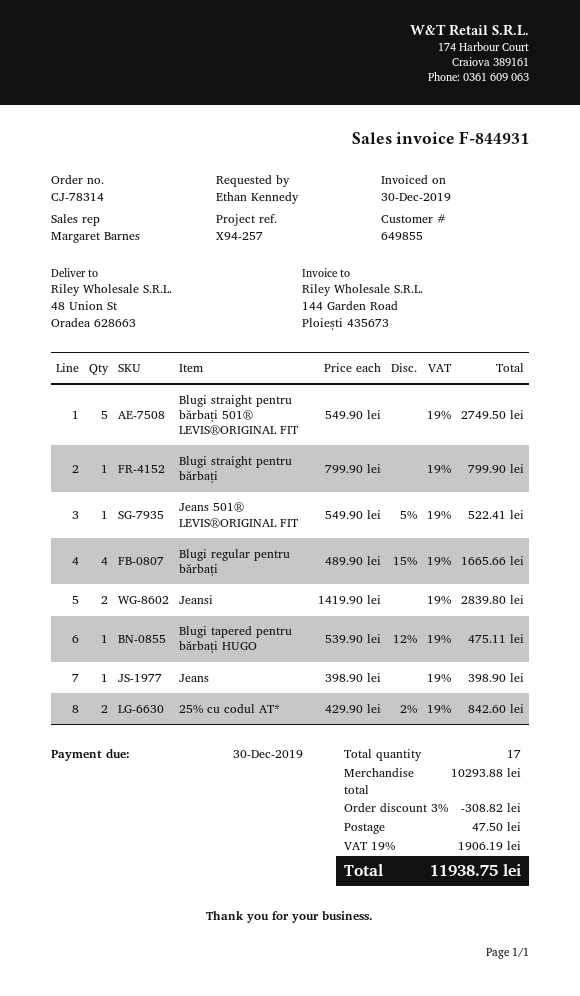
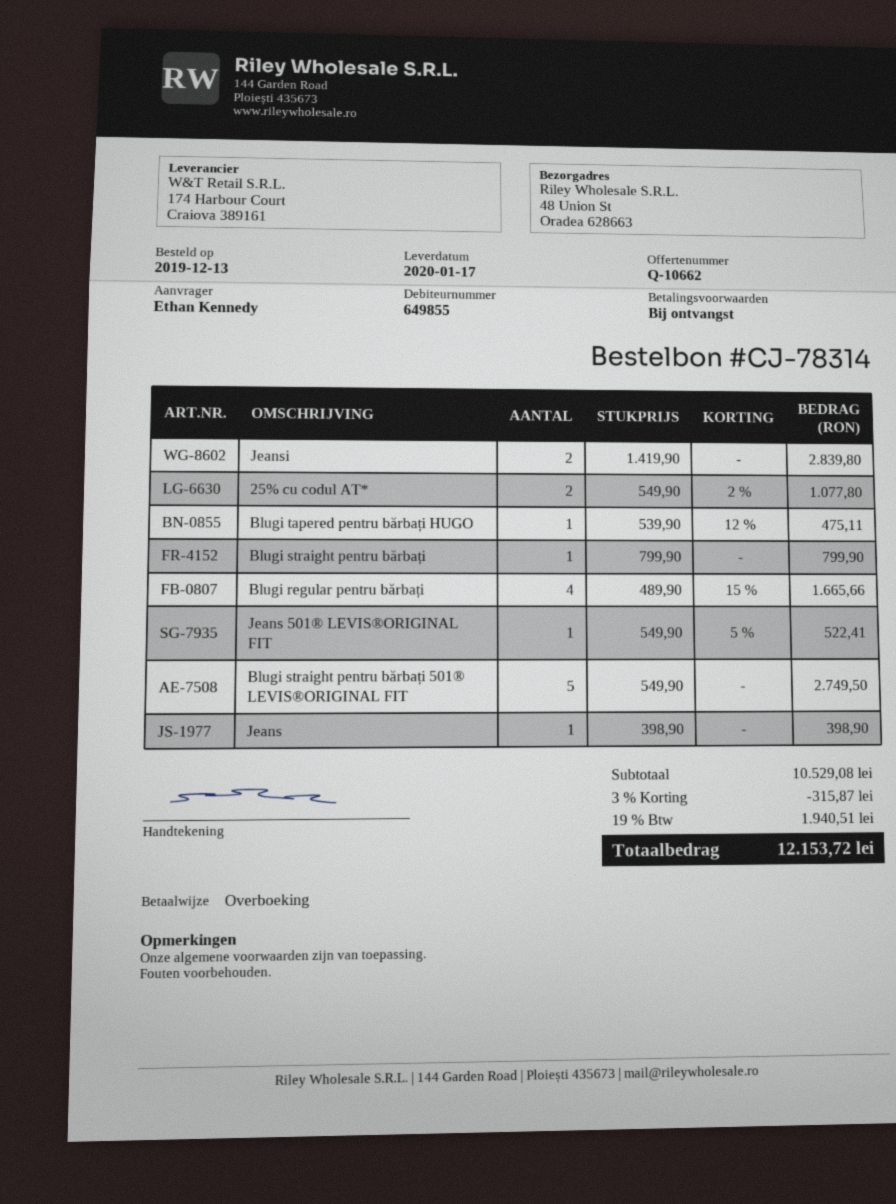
25% cu codul AT*: 2 x 429.90 - 2% = 842.60 -> 2 x 549.90 - 2% = 1077.80
subtotal: 10293.88 -> 10529.08
discount: 3% = 308.82 -> 3% = 315.87
shipping: 47.50 -> none
tax: 19% = 1906.19 -> 19% = 1940.51
total: 11938.75 -> 12153.72

